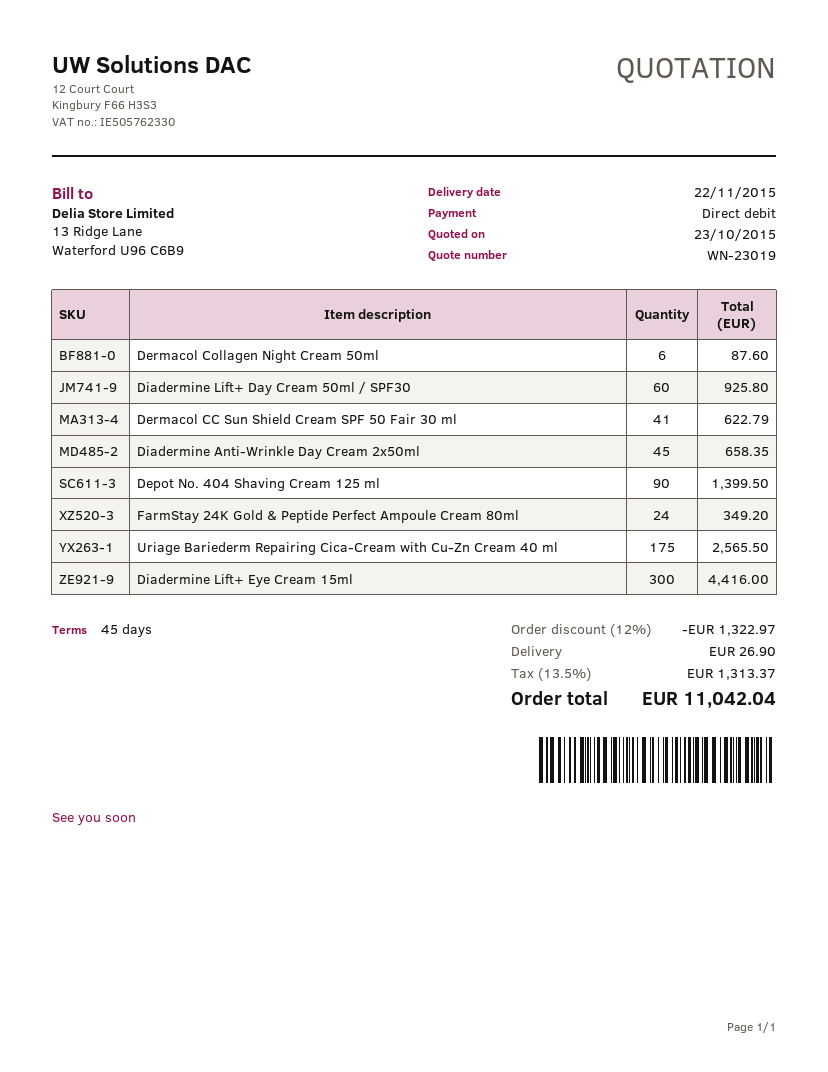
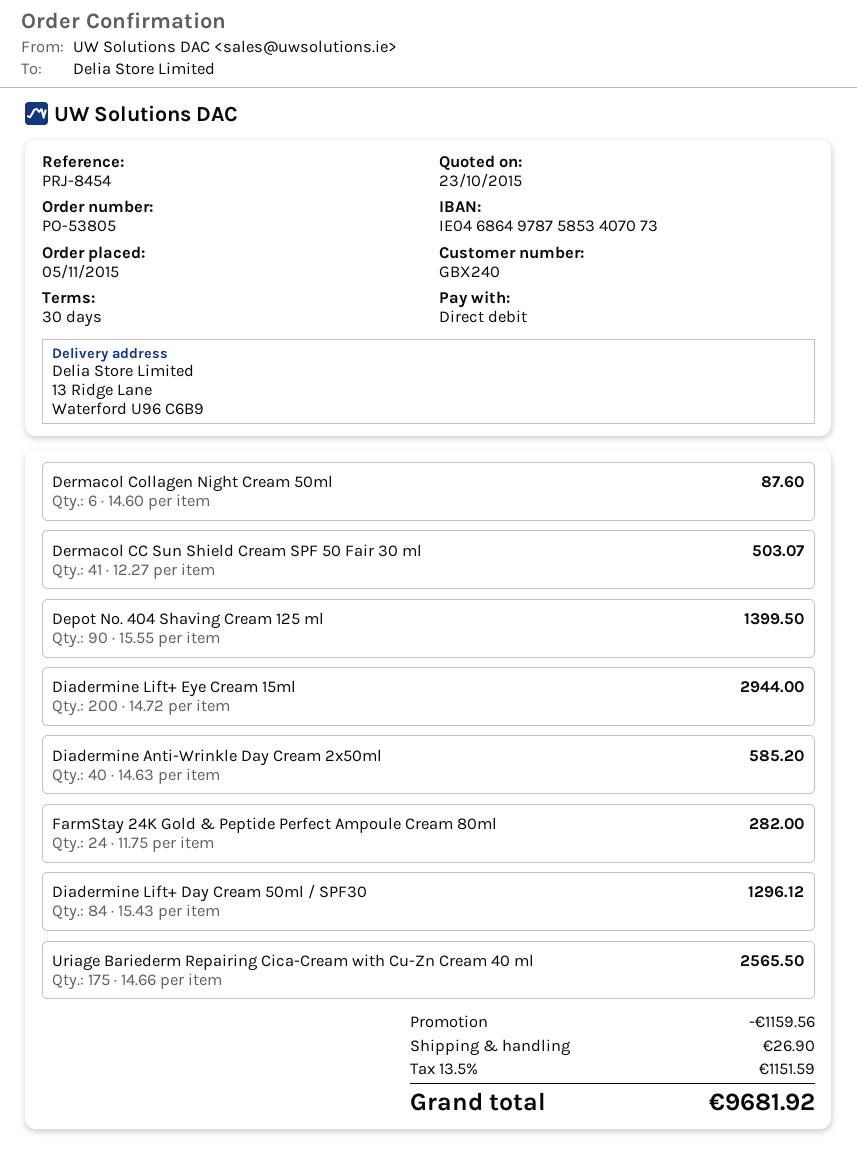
payment terms: 45 days -> 30 days
Diadermine Lift+ Day Cream 50ml / SPF30: 60 for 925.80 -> 84 for 1296.12
Dermacol CC Sun Shield Cream SPF 50 Fair 30 ml: 41 for 622.79 -> 41 for 503.07
Diadermine Anti-Wrinkle Day Cream 2x50ml: 45 for 658.35 -> 40 for 585.20
FarmStay 24K Gold & Peptide Perfect Ampoule Cream 80ml: 24 for 349.20 -> 24 for 282.00
Diadermine Lift+ Eye Cream 15ml: 300 for 4416.00 -> 200 for 2944.00
discount: 1322.97 -> 1159.56
tax: 13.5% = 1313.37 -> 13.5% = 1151.59
total: 11042.04 -> 9681.92

